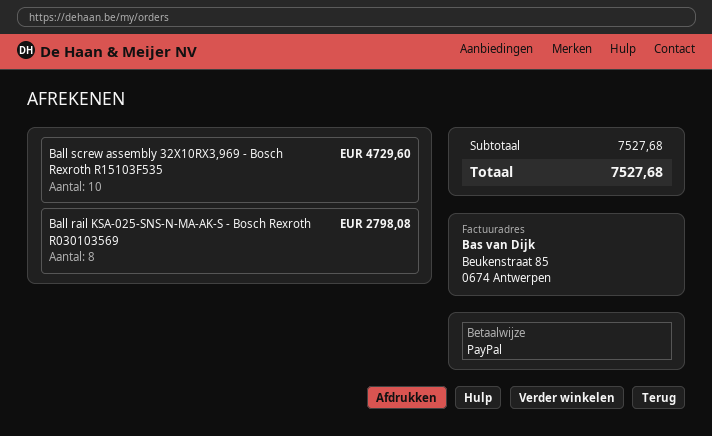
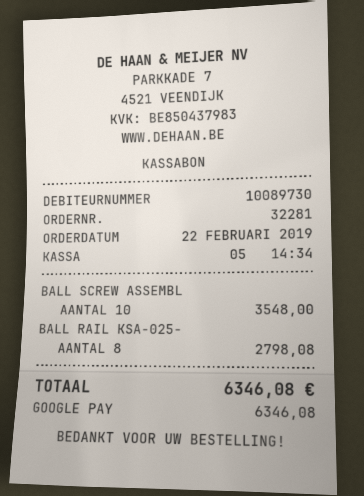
payment method: PayPal -> Google Pay
Ball screw assembly 32X10RX3,969 - Bosch Rexroth R15103F535: 10 for 4729.60 -> 10 for 3548.00
total: 7527.68 -> 6346.08

